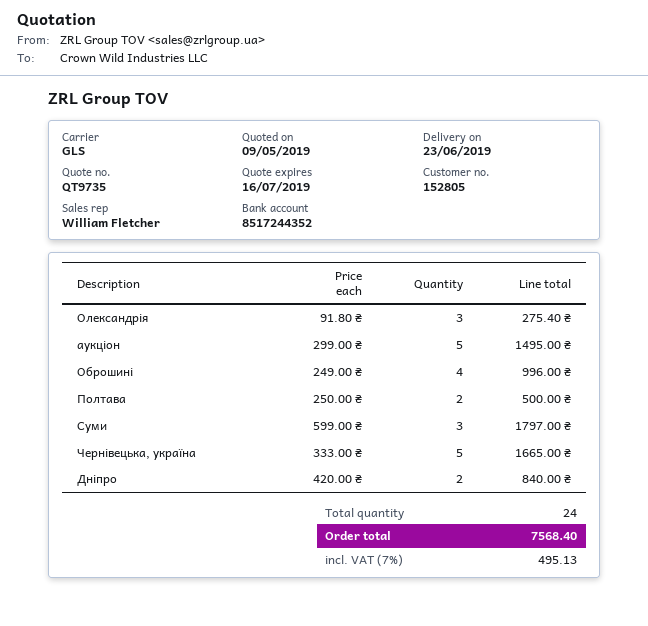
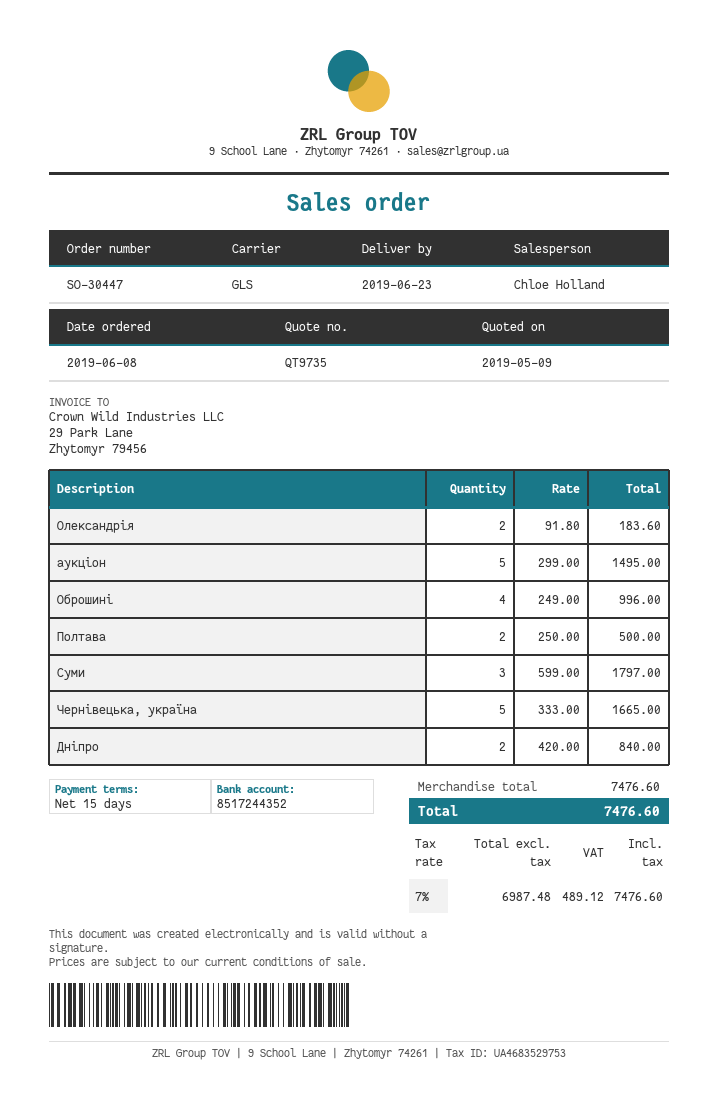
sales rep: William Fletcher -> Chloe Holland
Олександрія: 3 x 91.80 = 275.40 -> 2 x 91.80 = 183.60
tax: 7% = 495.13 -> 7% = 489.12
total: 7568.40 -> 7476.60

